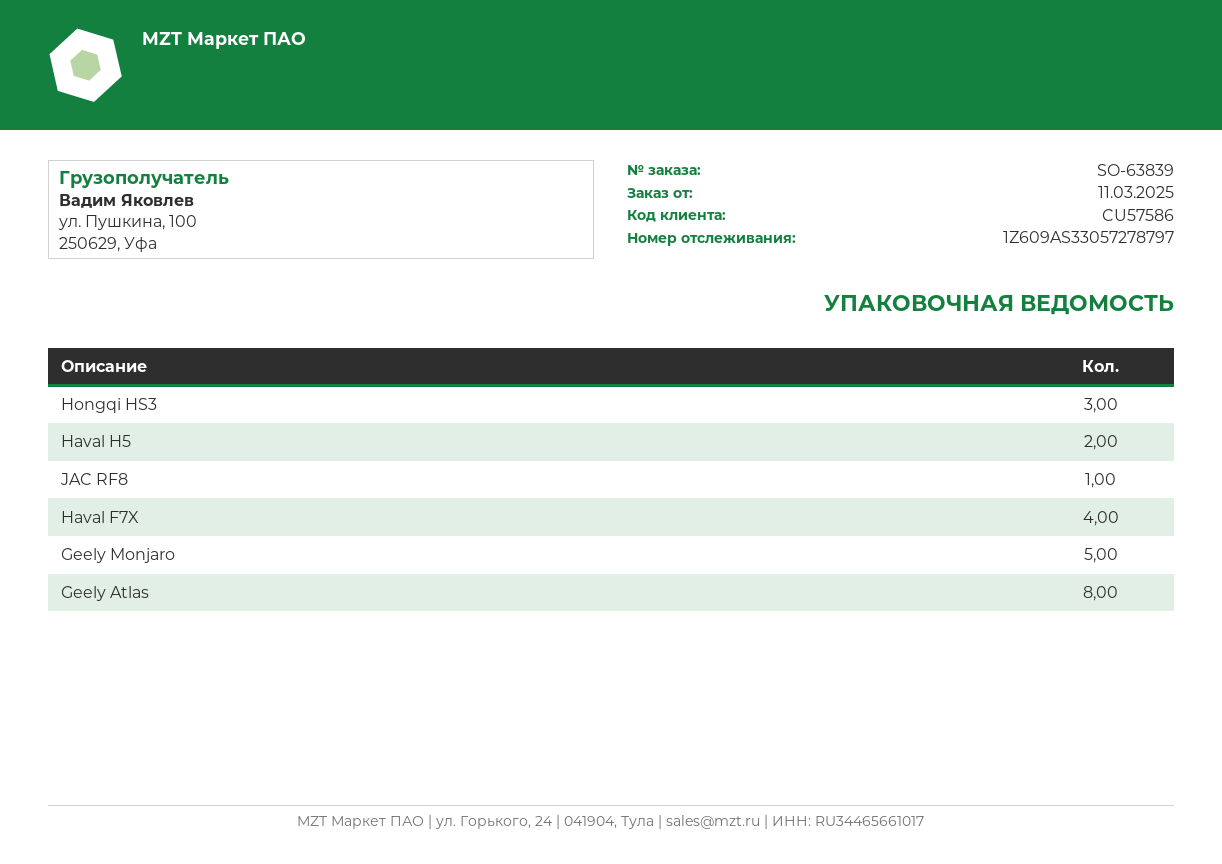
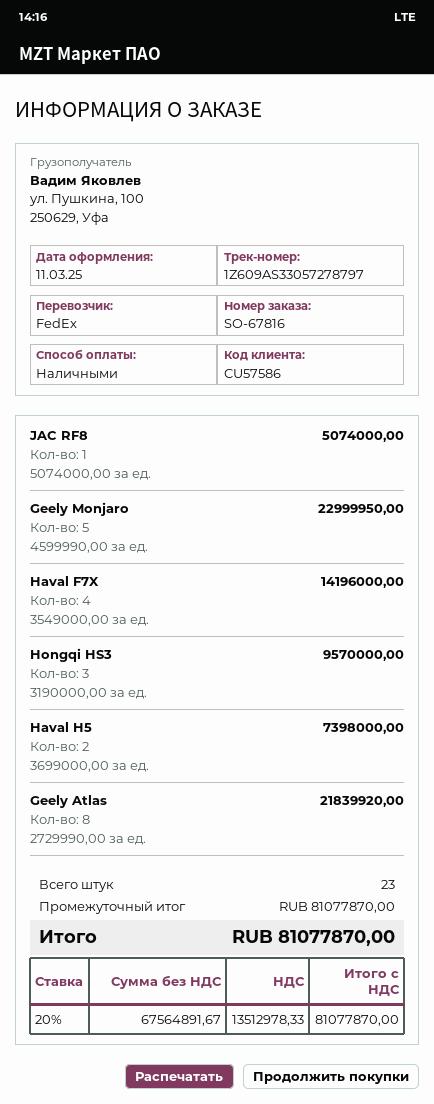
order number: SO-63839 -> SO-67816

